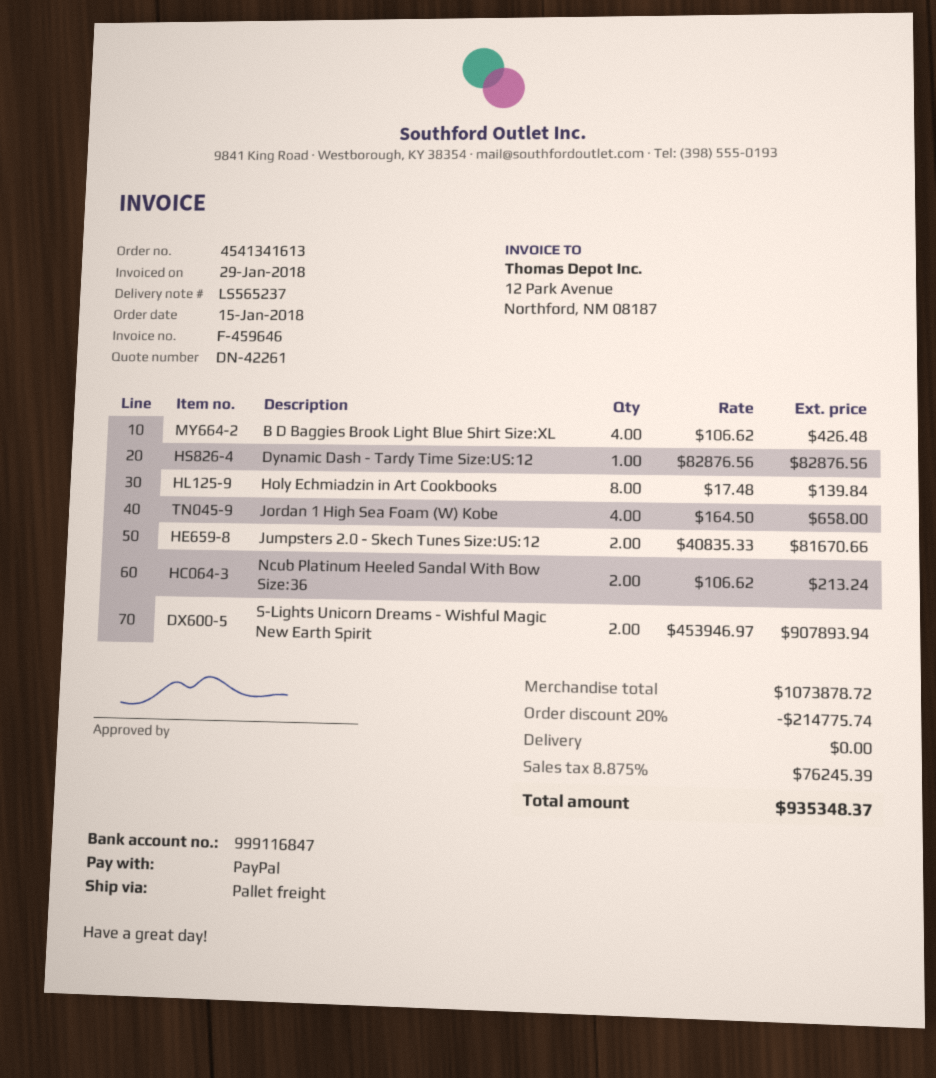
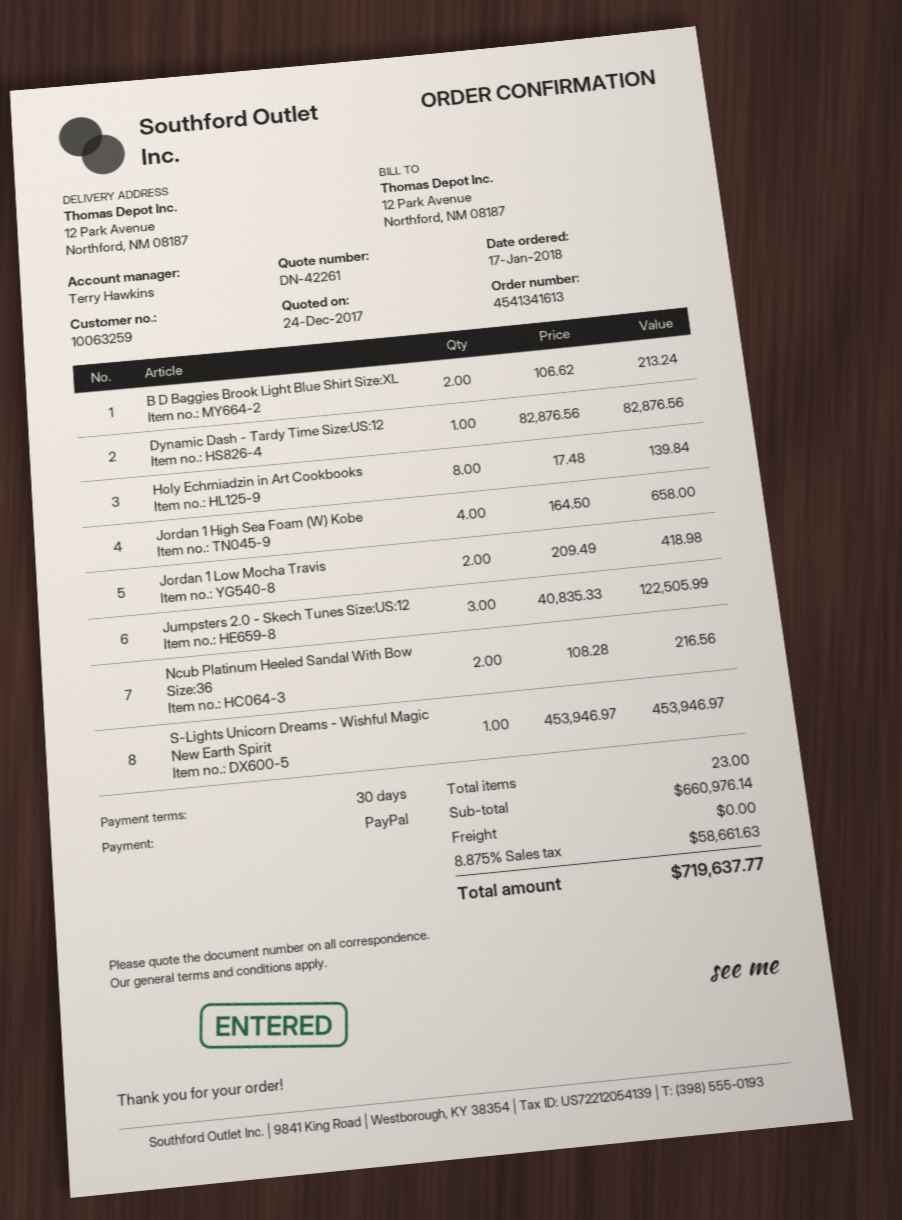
order date: 2018-01-15 -> 2018-01-17
B D Baggies Brook Light Blue Shirt Size:XL: 4 x 106.62 = 426.48 -> 2 x 106.62 = 213.24
Jumpsters 2.0 - Skech Tunes Size:US:12: 2 x 40835.33 = 81670.66 -> 3 x 40835.33 = 122505.99
Ncub Platinum Heeled Sandal With Bow Size:36: 2 x 106.62 = 213.24 -> 2 x 108.28 = 216.56
S-Lights Unicorn Dreams - Wishful Magic New Earth Spirit: 2 x 453946.97 = 907893.94 -> 1 x 453946.97 = 453946.97
Jordan 1 Low Mocha Travis: none -> 2 x 209.49 = 418.98
subtotal: 1073878.72 -> 660976.14
discount: 20% = 214775.74 -> none
tax: 8.875% = 76245.39 -> 8.875% = 58661.63
total: 935348.37 -> 719637.77

